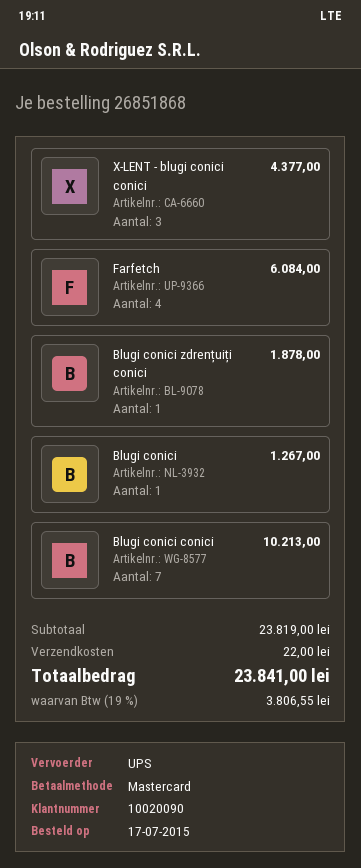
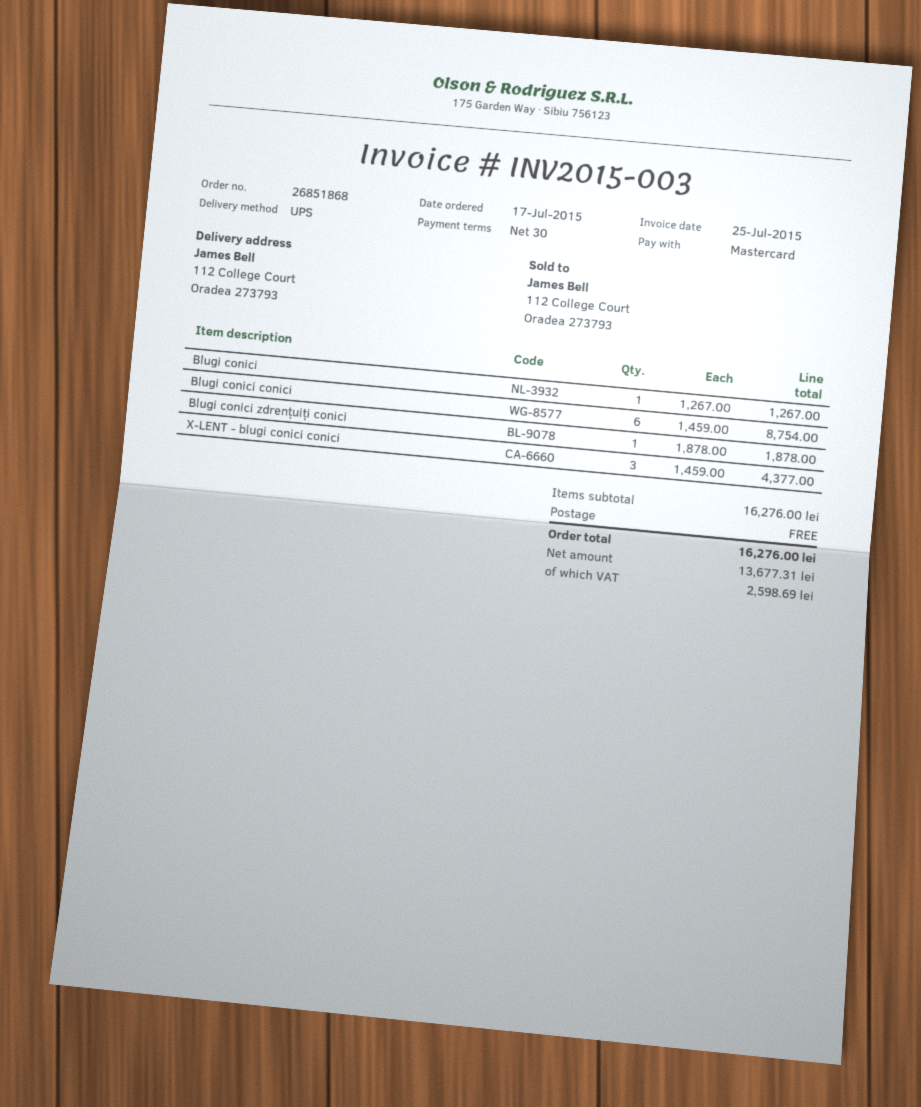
Farfetch: 4 for 6084.00 -> none
Blugi conici conici: 7 for 10213.00 -> 6 for 8754.00
subtotal: 23819.00 -> 16276.00
shipping: 22.00 -> 0.00
tax: 3806.55 -> 2598.69
total: 23841.00 -> 16276.00

